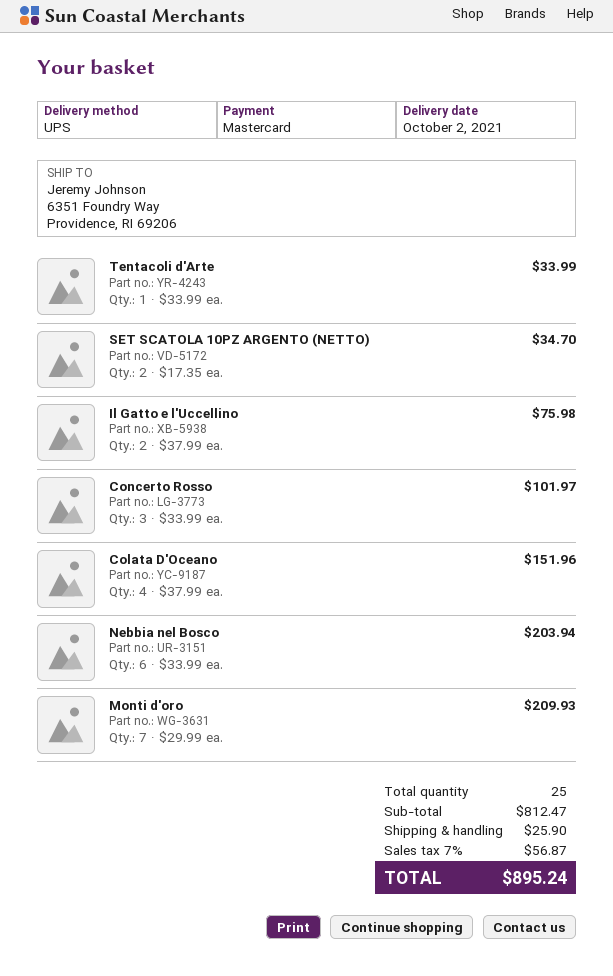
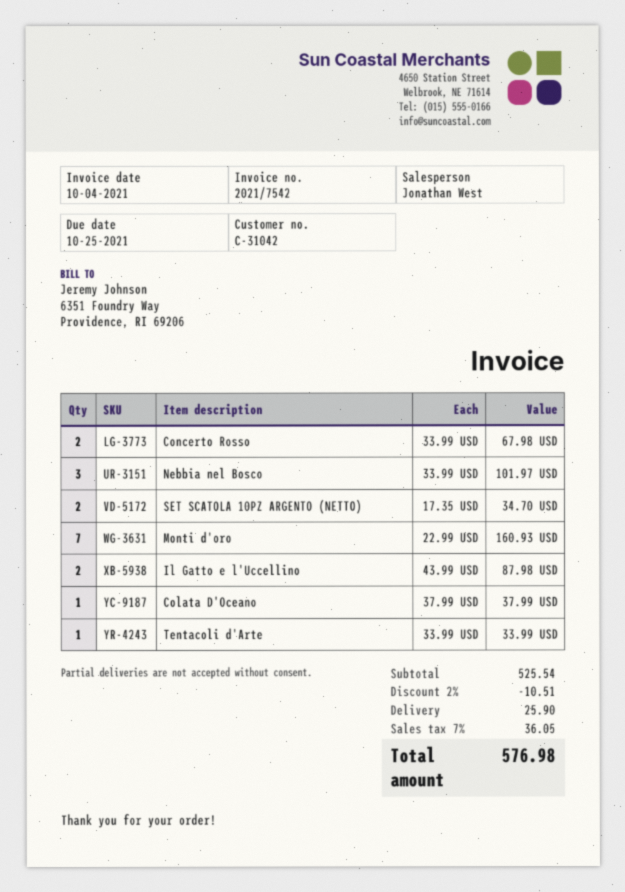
Il Gatto e l'Uccellino: 2 x 37.99 = 75.98 -> 2 x 43.99 = 87.98
Concerto Rosso: 3 x 33.99 = 101.97 -> 2 x 33.99 = 67.98
Colata D'Oceano: 4 x 37.99 = 151.96 -> 1 x 37.99 = 37.99
Nebbia nel Bosco: 6 x 33.99 = 203.94 -> 3 x 33.99 = 101.97
Monti d'oro: 7 x 29.99 = 209.93 -> 7 x 22.99 = 160.93
subtotal: 812.47 -> 525.54
discount: none -> 2% = 10.51
tax: 7% = 56.87 -> 7% = 36.05
total: 895.24 -> 576.98

